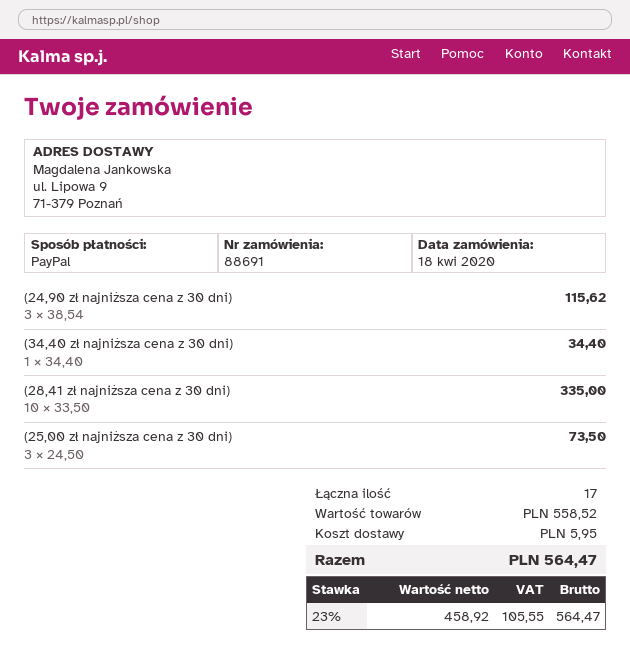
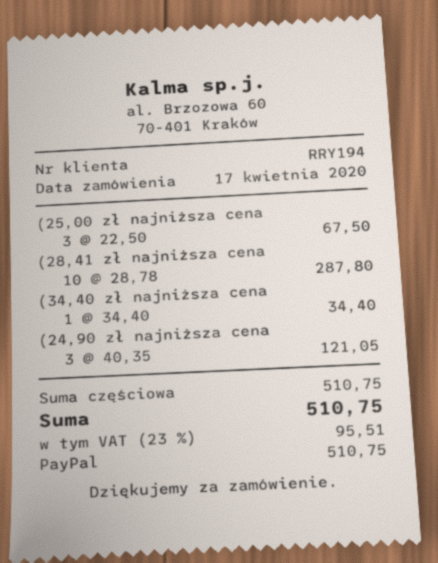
order date: 2020-04-18 -> 2020-04-17
(24,90 zł najniższa cena z 30 dni): 3 x 38.54 = 115.62 -> 3 x 40.35 = 121.05
(28,41 zł najniższa cena z 30 dni): 10 x 33.50 = 335.00 -> 10 x 28.78 = 287.80
(25,00 zł najniższa cena z 30 dni): 3 x 24.50 = 73.50 -> 3 x 22.50 = 67.50
subtotal: 558.52 -> 510.75
shipping: 5.95 -> none
tax: 23% = 105.55 -> 23% = 95.51
total: 564.47 -> 510.75

